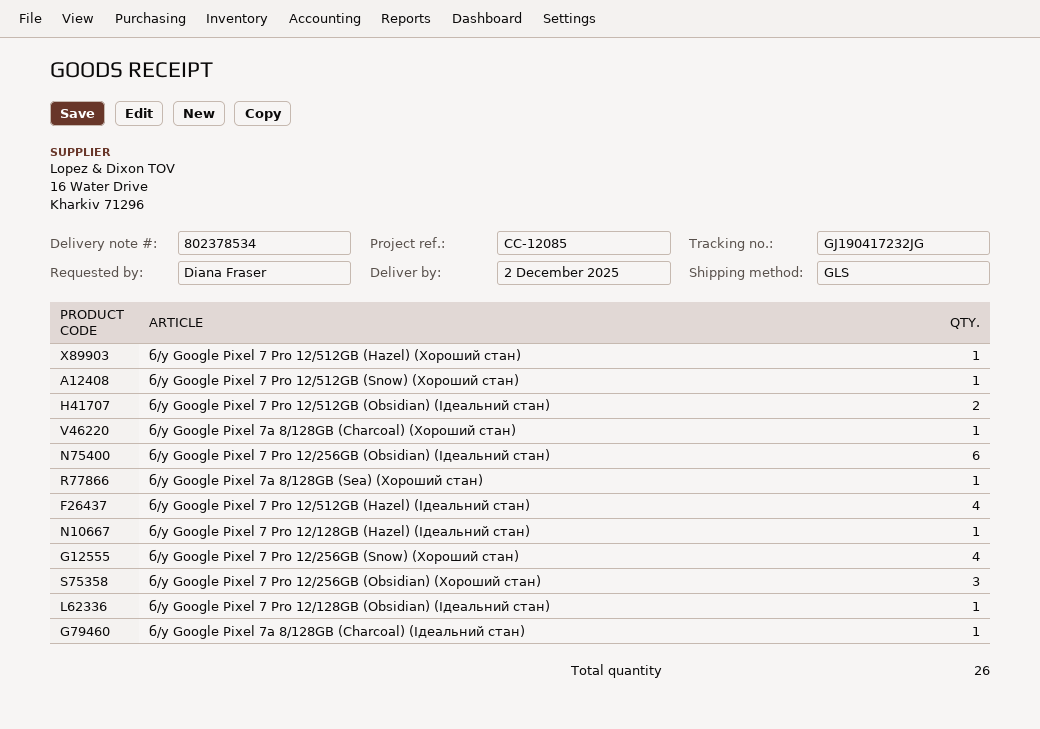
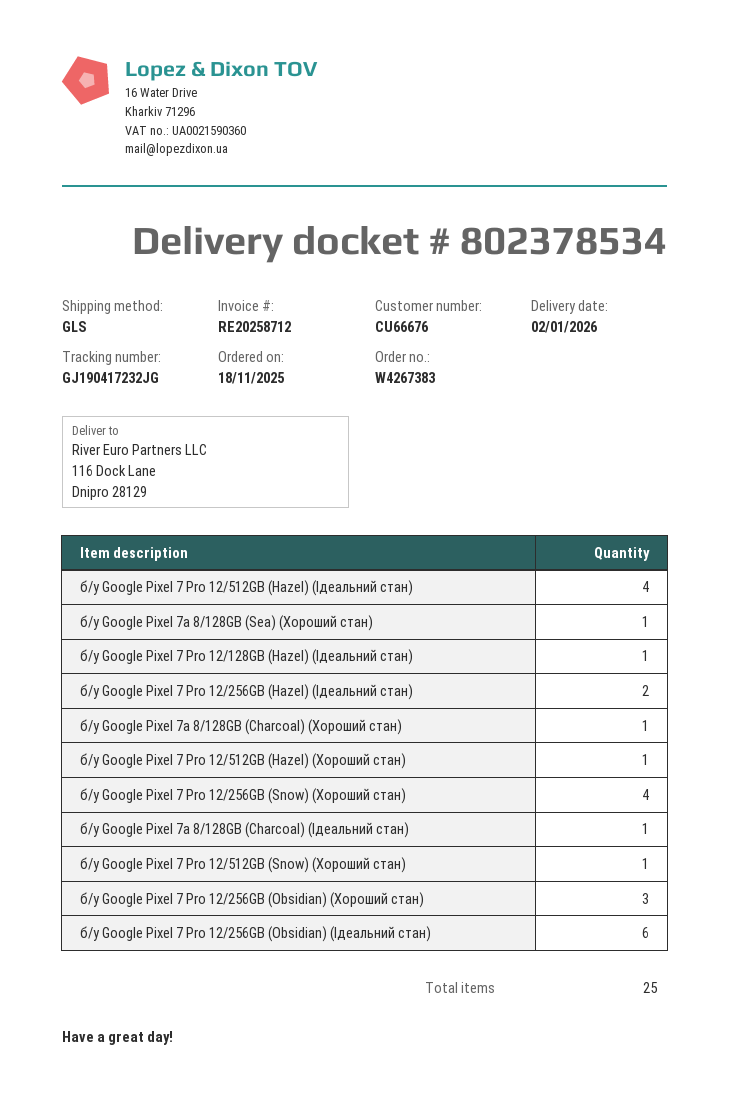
delivery date: 2025-12-02 -> 2026-01-02
б/у Google Pixel 7 Pro 12/512GB (Obsidian) (Ідеальний стан): 2 -> none
б/у Google Pixel 7 Pro 12/128GB (Obsidian) (Ідеальний стан): 1 -> none
б/у Google Pixel 7 Pro 12/256GB (Hazel) (Ідеальний стан): none -> 2
total quantity: 26 -> 25

